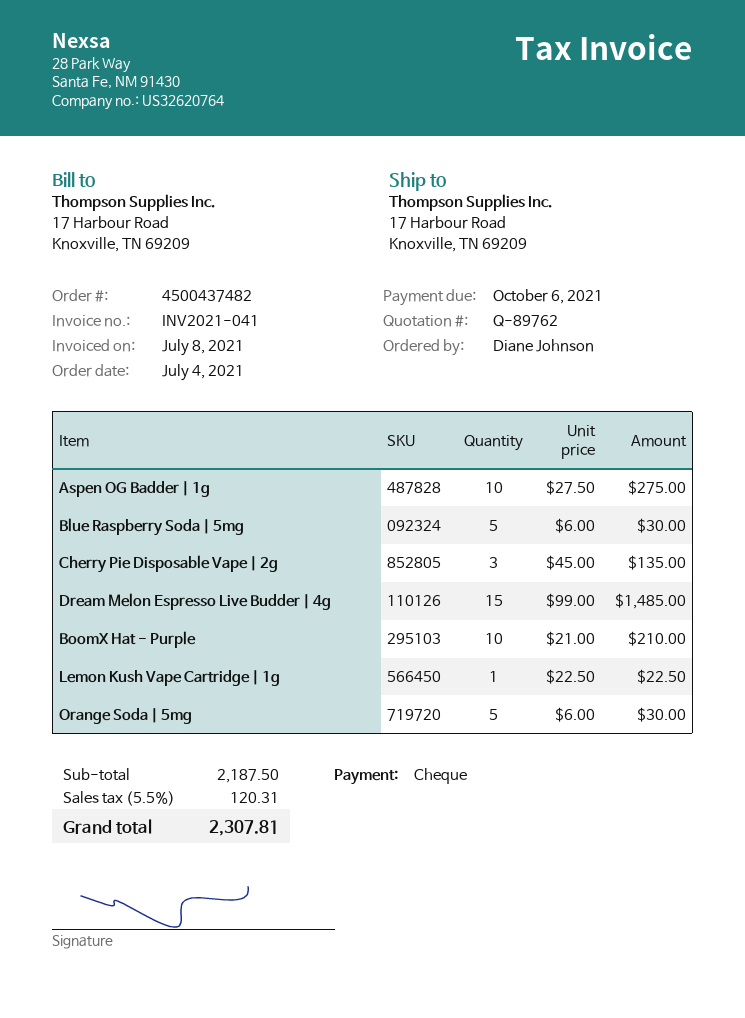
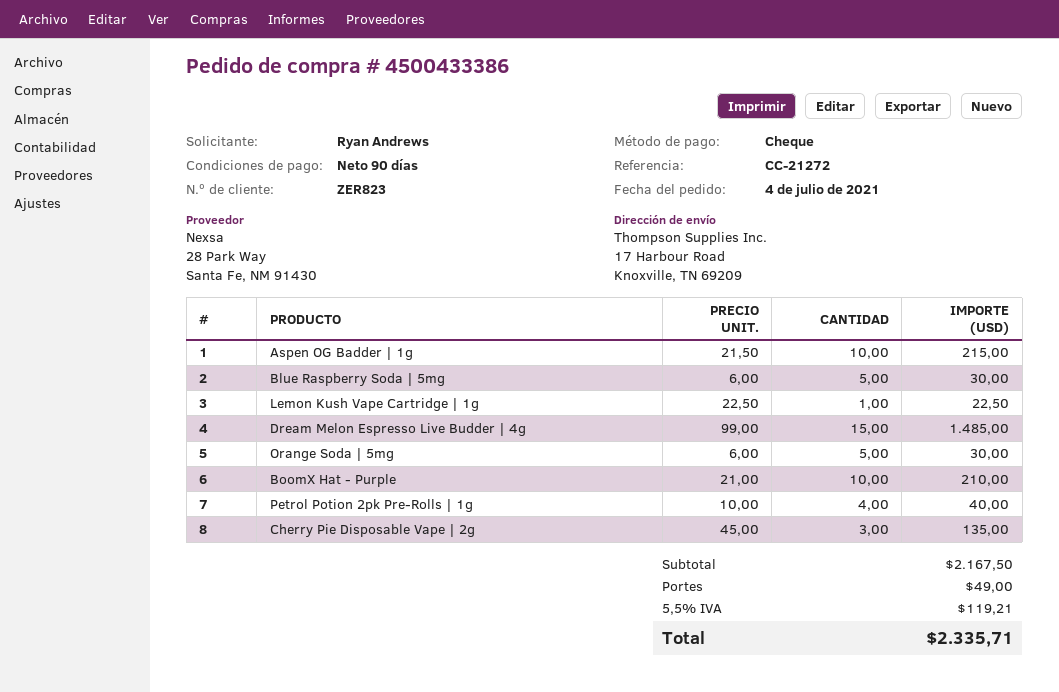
order number: 4500437482 -> 4500433386
ordered by: Diane Johnson -> Ryan Andrews
Aspen OG Badder | 1g: 10 x 27.50 = 275.00 -> 10 x 21.50 = 215.00
Petrol Potion 2pk Pre-Rolls | 1g: none -> 4 x 10.00 = 40.00
subtotal: 2187.50 -> 2167.50
shipping: none -> 49.00
tax: 5.5% = 120.31 -> 5.5% = 119.21
total: 2307.81 -> 2335.71

